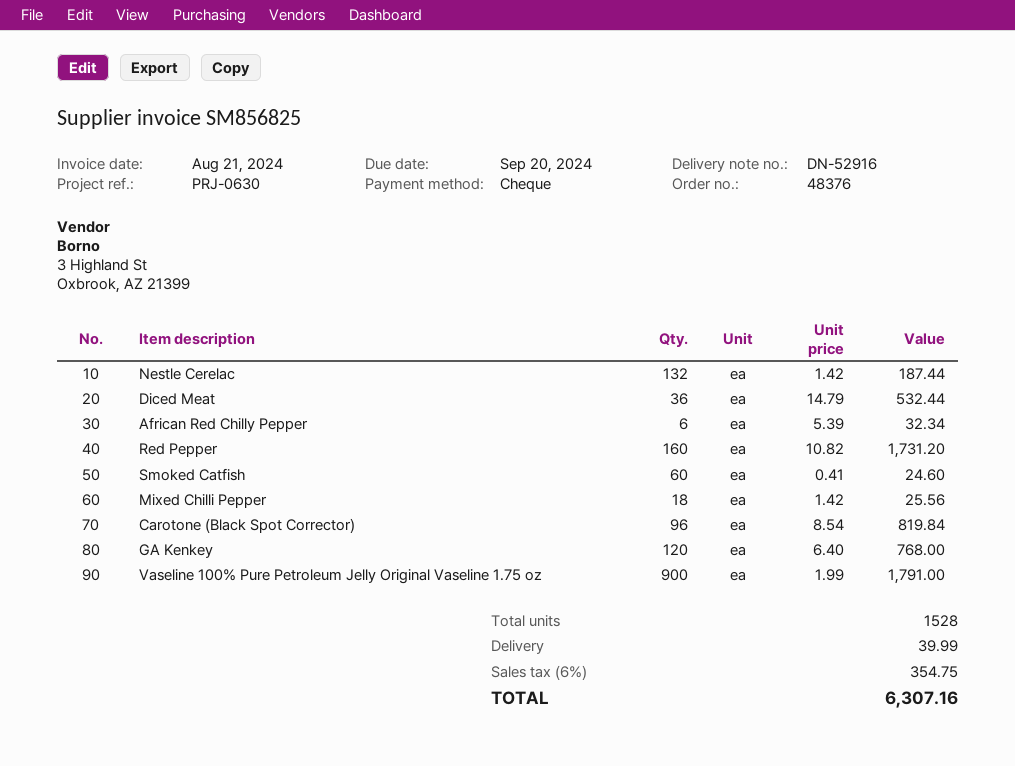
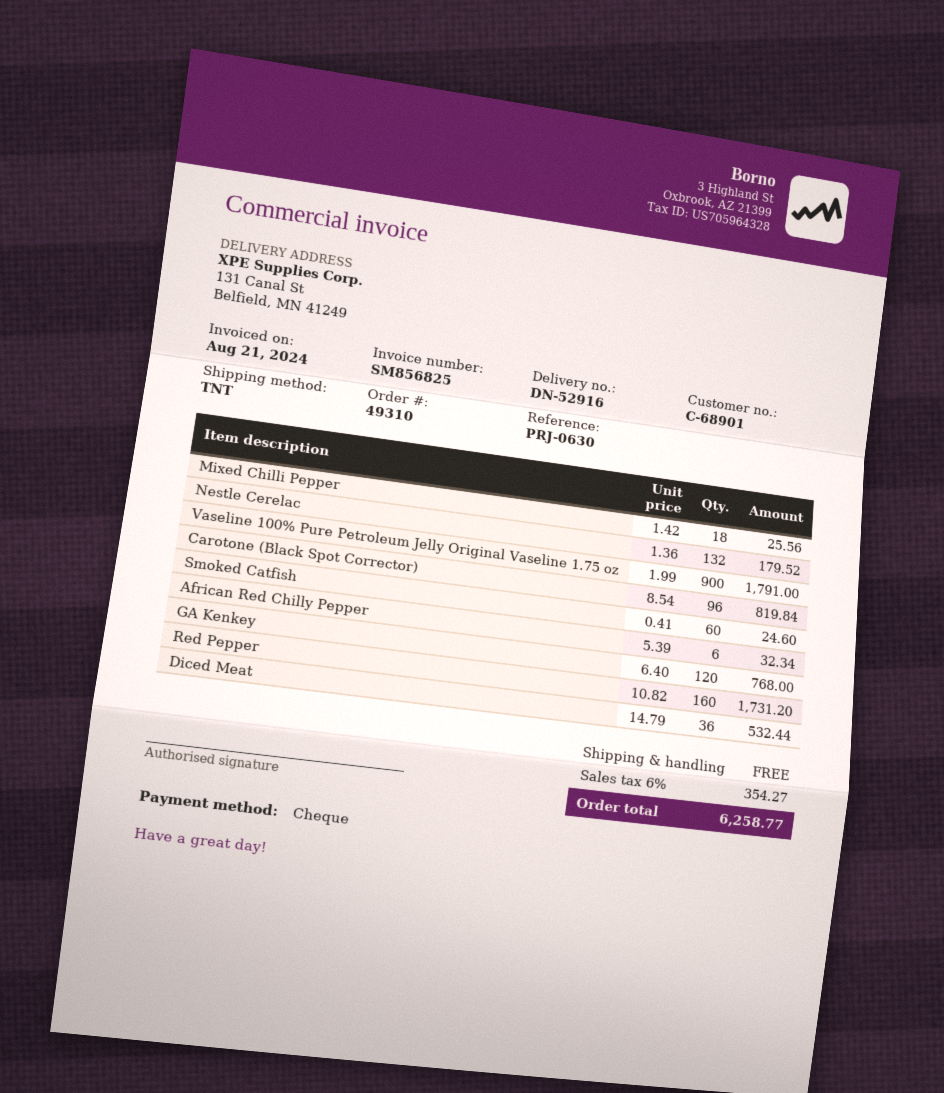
order number: 48376 -> 49310
Nestle Cerelac: 132 x 1.42 = 187.44 -> 132 x 1.36 = 179.52
shipping: 39.99 -> 0.00
tax: 6% = 354.75 -> 6% = 354.27
total: 6307.16 -> 6258.77

